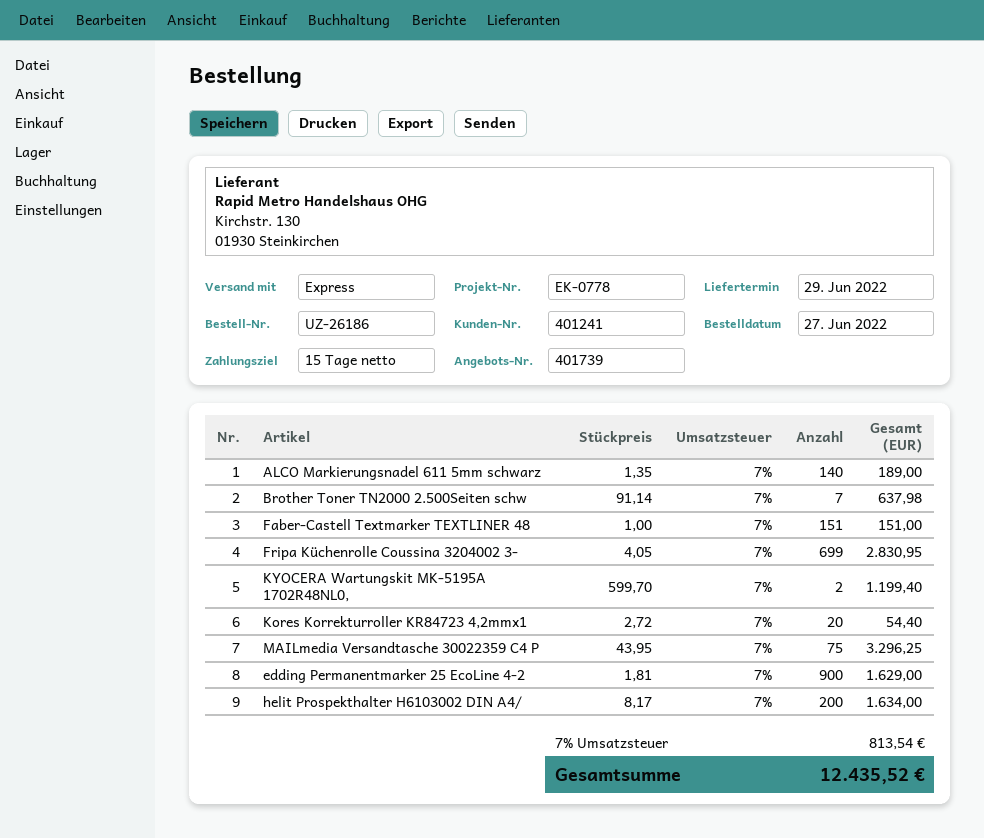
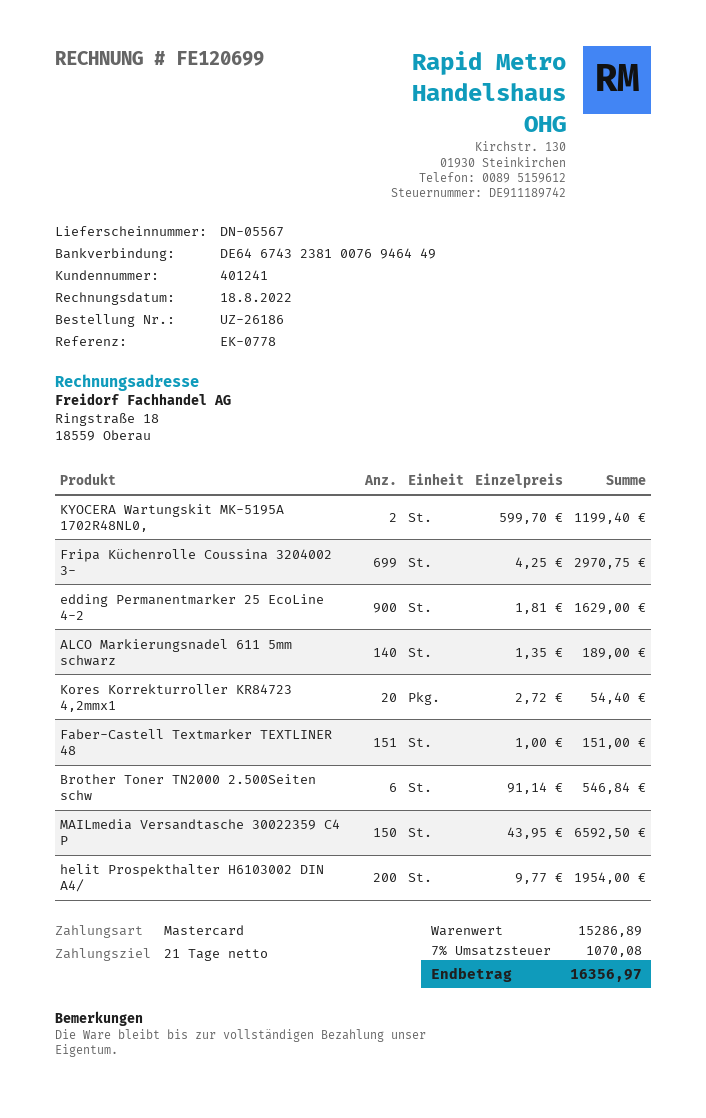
payment terms: 15 days -> 21 days
Brother Toner TN2000 2.500Seiten schw: 7 x 91.14 = 637.98 -> 6 x 91.14 = 546.84
Fripa Küchenrolle Coussina 3204002 3-: 699 x 4.05 = 2830.95 -> 699 x 4.25 = 2970.75
MAILmedia Versandtasche 30022359 C4 P: 75 x 43.95 = 3296.25 -> 150 x 43.95 = 6592.50
helit Prospekthalter H6103002 DIN A4/: 200 x 8.17 = 1634.00 -> 200 x 9.77 = 1954.00
tax: 7% = 813.54 -> 7% = 1070.08
total: 12435.52 -> 16356.97

